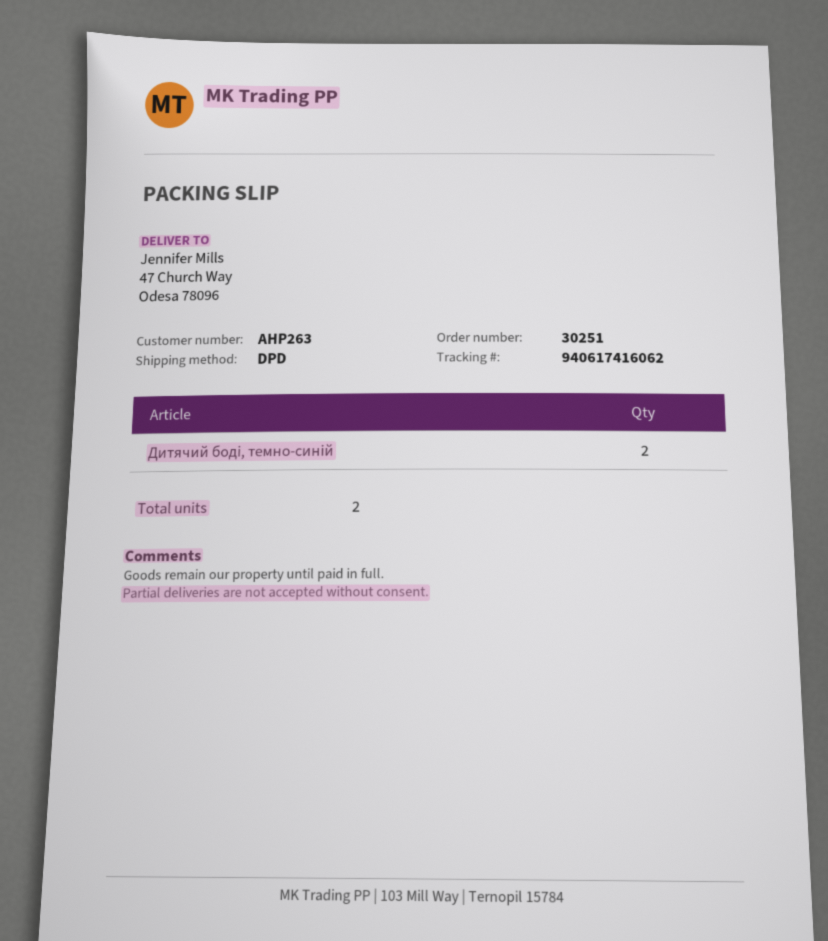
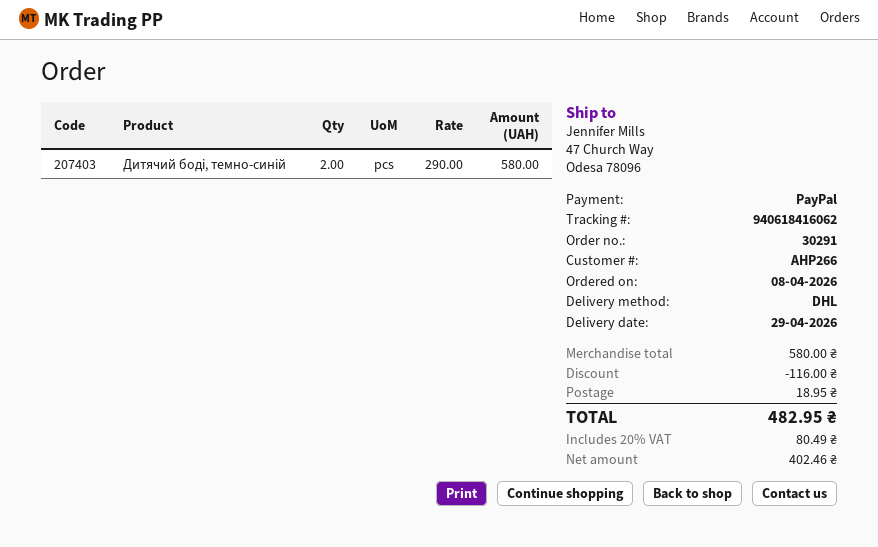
order number: 30251 -> 30291
customer number: AHP263 -> AHP266
shipping method: DPD -> DHL
tracking number: 940617416062 -> 940618416062

